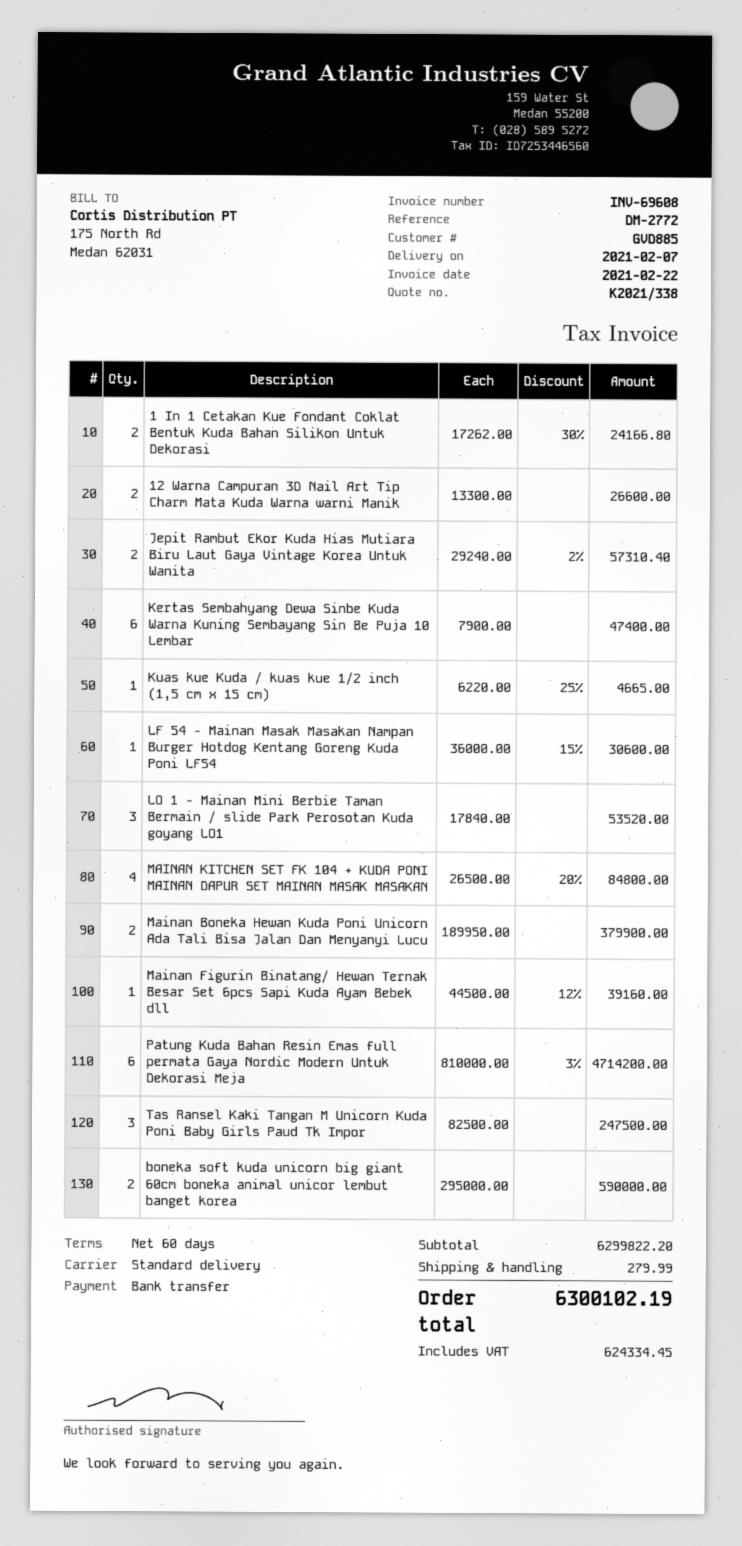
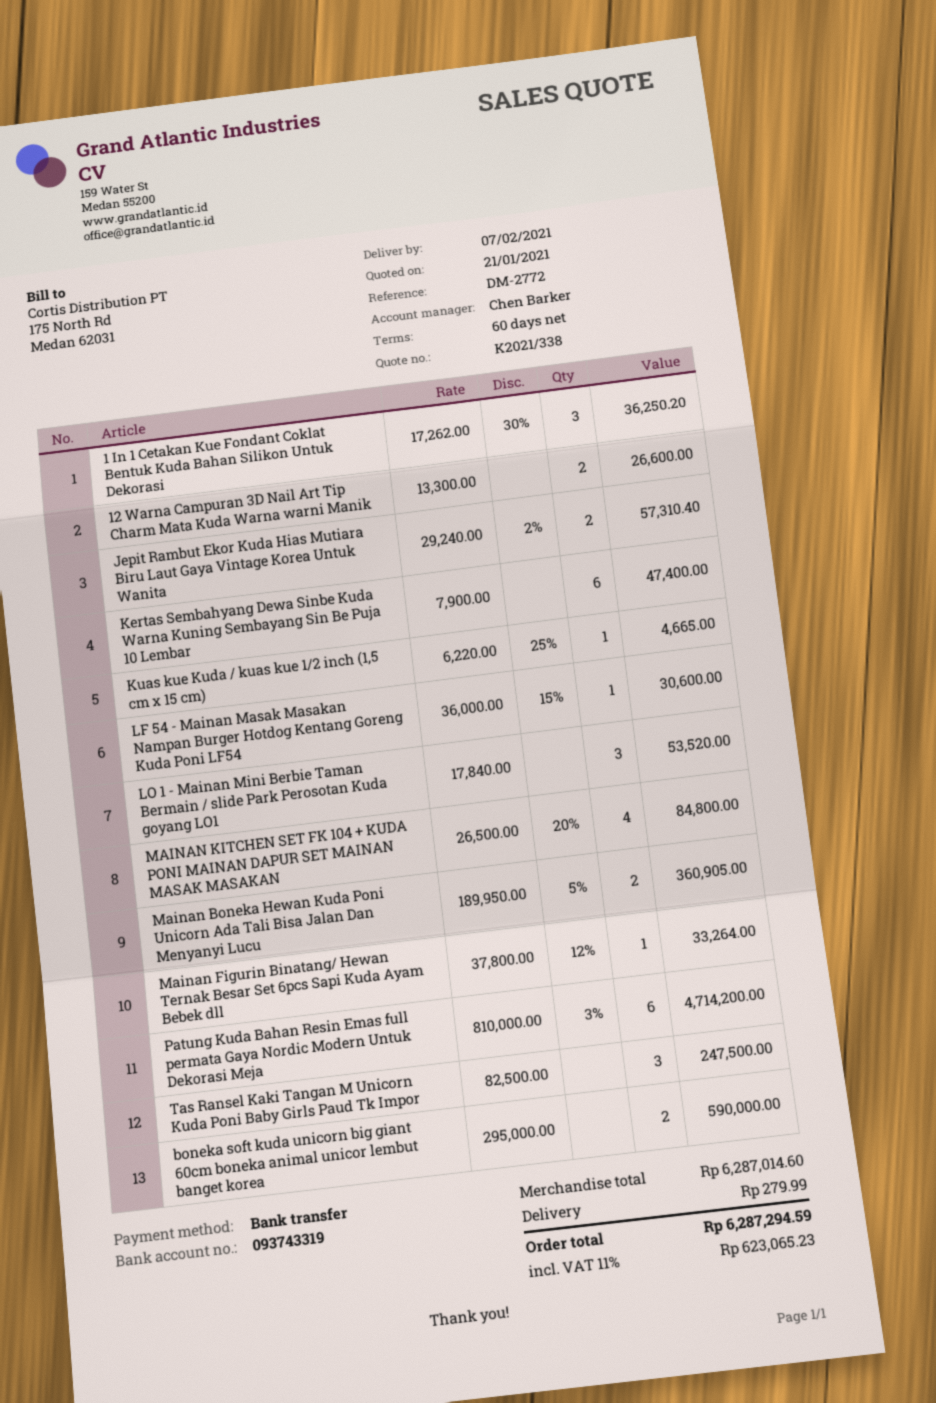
1 In 1 Cetakan Kue Fondant Coklat Bentuk Kuda Bahan Silikon Untuk Dekorasi: 2 x 17262.00 - 30% = 24166.80 -> 3 x 17262.00 - 30% = 36250.20
Mainan Boneka Hewan Kuda Poni Unicorn Ada Tali Bisa Jalan Dan Menyanyi Lucu: 2 x 189950.00 = 379900.00 -> 2 x 189950.00 - 5% = 360905.00
Mainan Figurin Binatang/ Hewan Ternak Besar Set 6pcs Sapi Kuda Ayam Bebek dll: 1 x 44500.00 - 12% = 39160.00 -> 1 x 37800.00 - 12% = 33264.00
subtotal: 6299822.20 -> 6287014.60
tax: 624334.45 -> 623065.23
total: 6300102.19 -> 6287294.59

